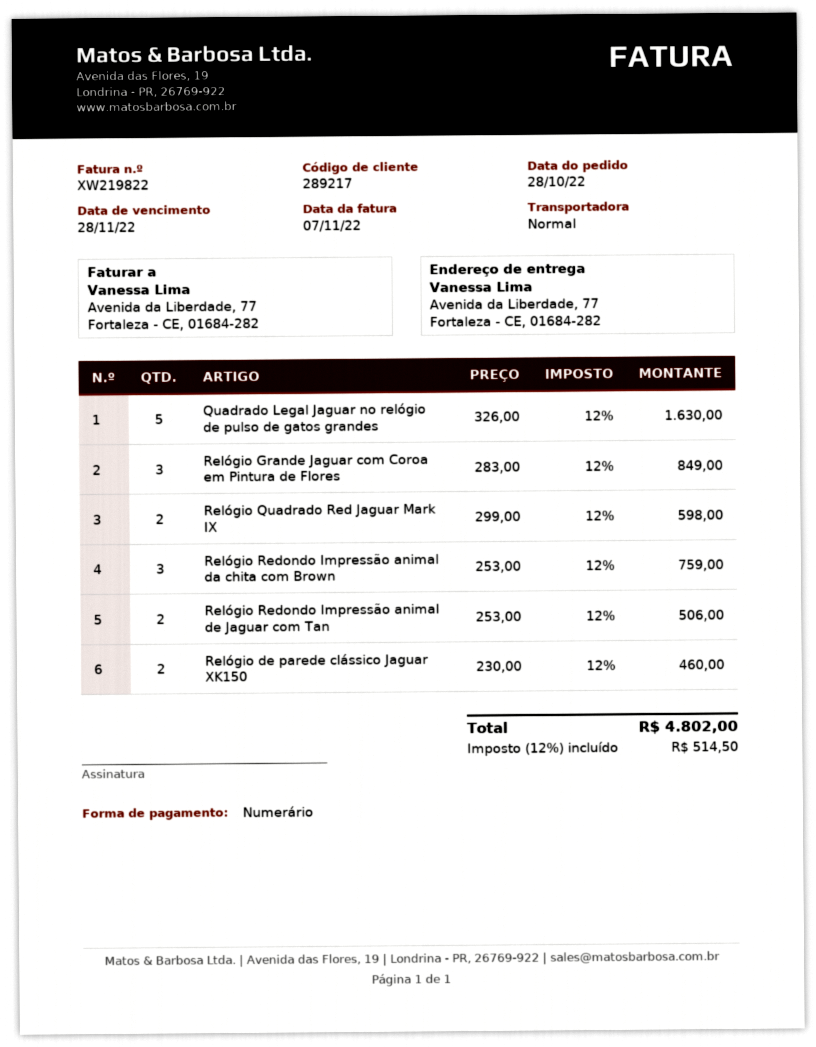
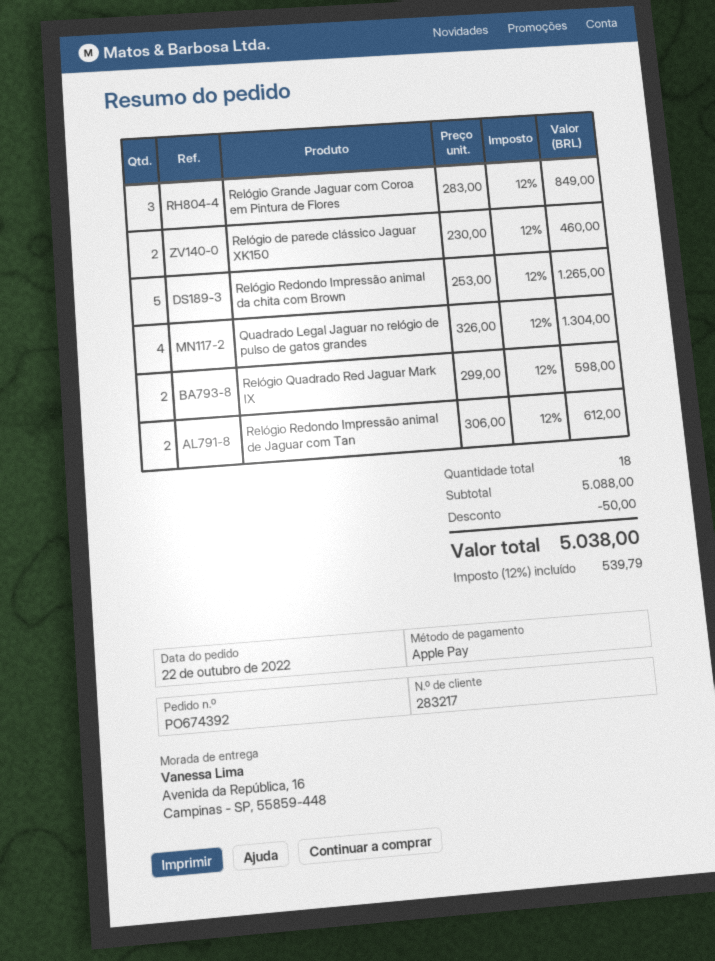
order date: 2022-10-28 -> 2022-10-22
customer number: 289217 -> 283217
payment method: cash -> Apple Pay
ship to: Avenida da Liberdade, 77, Fortaleza - CE, 01684-282 -> Avenida da República, 16, Campinas - SP, 55859-448
Quadrado Legal Jaguar no relógio de pulso de gatos grandes: 5 x 326.00 = 1630.00 -> 4 x 326.00 = 1304.00
Relógio Redondo Impressão animal da chita com Brown: 3 x 253.00 = 759.00 -> 5 x 253.00 = 1265.00
Relógio Redondo Impressão animal de Jaguar com Tan: 2 x 253.00 = 506.00 -> 2 x 306.00 = 612.00
discount: none -> 50.00
tax: 12% = 514.50 -> 12% = 539.79
total: 4802.00 -> 5038.00

